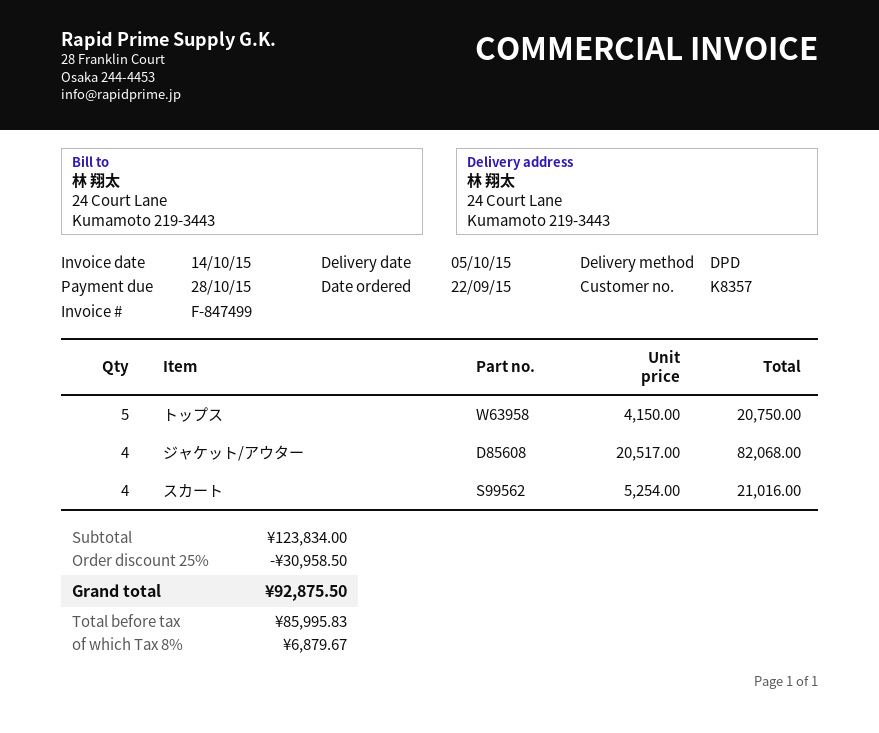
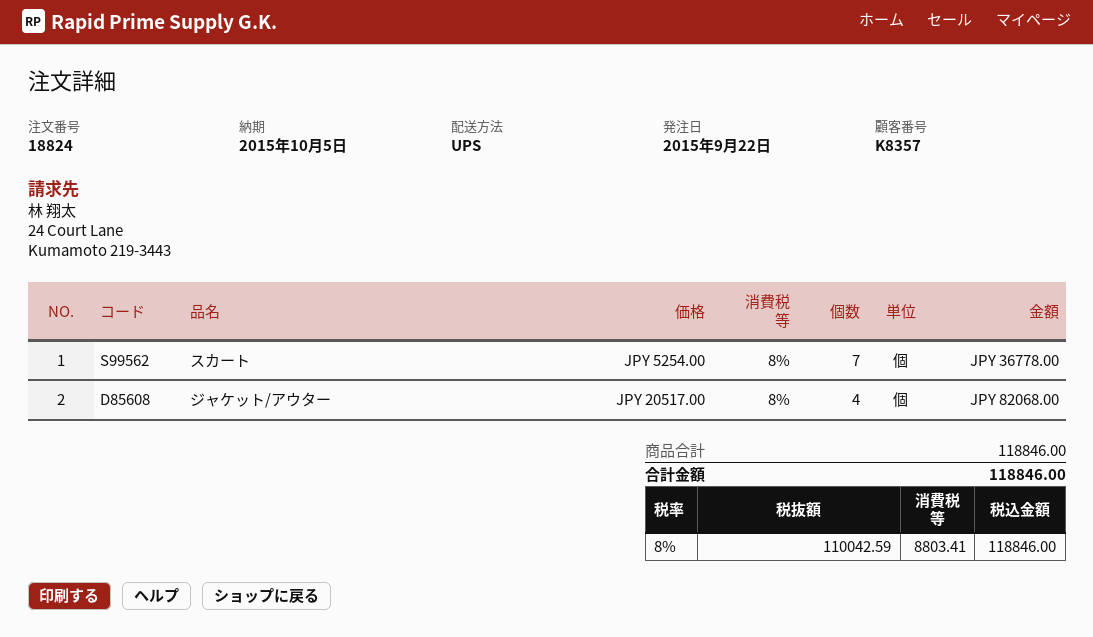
shipping method: DPD -> UPS
トップス: 5 x 4150.00 = 20750.00 -> none
スカート: 4 x 5254.00 = 21016.00 -> 7 x 5254.00 = 36778.00
subtotal: 123834.00 -> 118846.00
discount: 25% = 30958.50 -> none
net: 85995.83 -> 110042.59
tax: 8% = 6879.67 -> 8% = 8803.41
total: 92875.50 -> 118846.00

